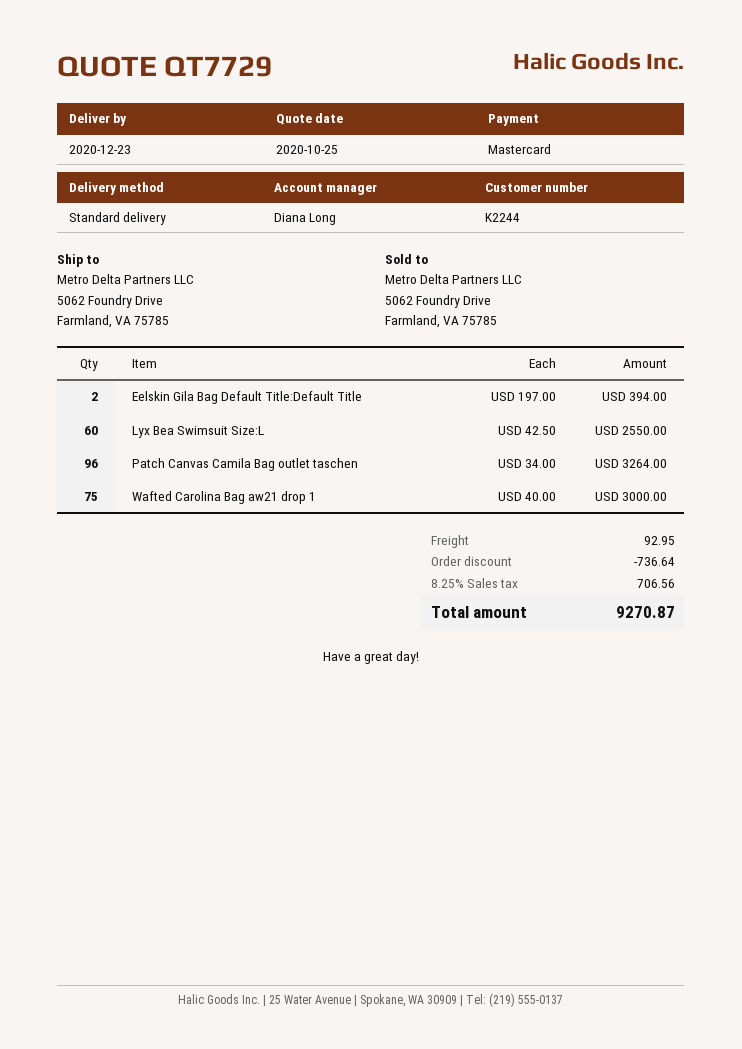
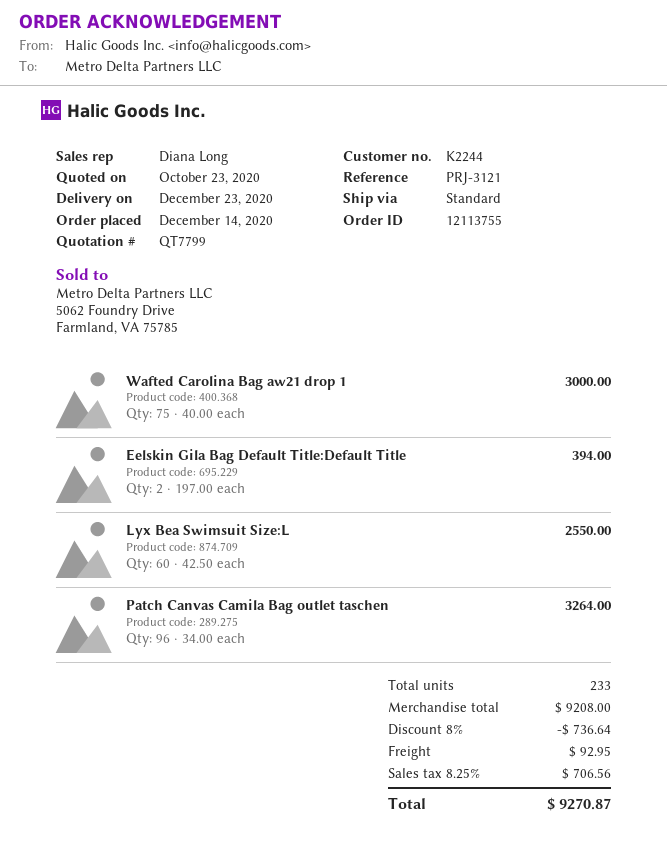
quote number: QT7729 -> QT7799
quote date: 2020-10-25 -> 2020-10-23

